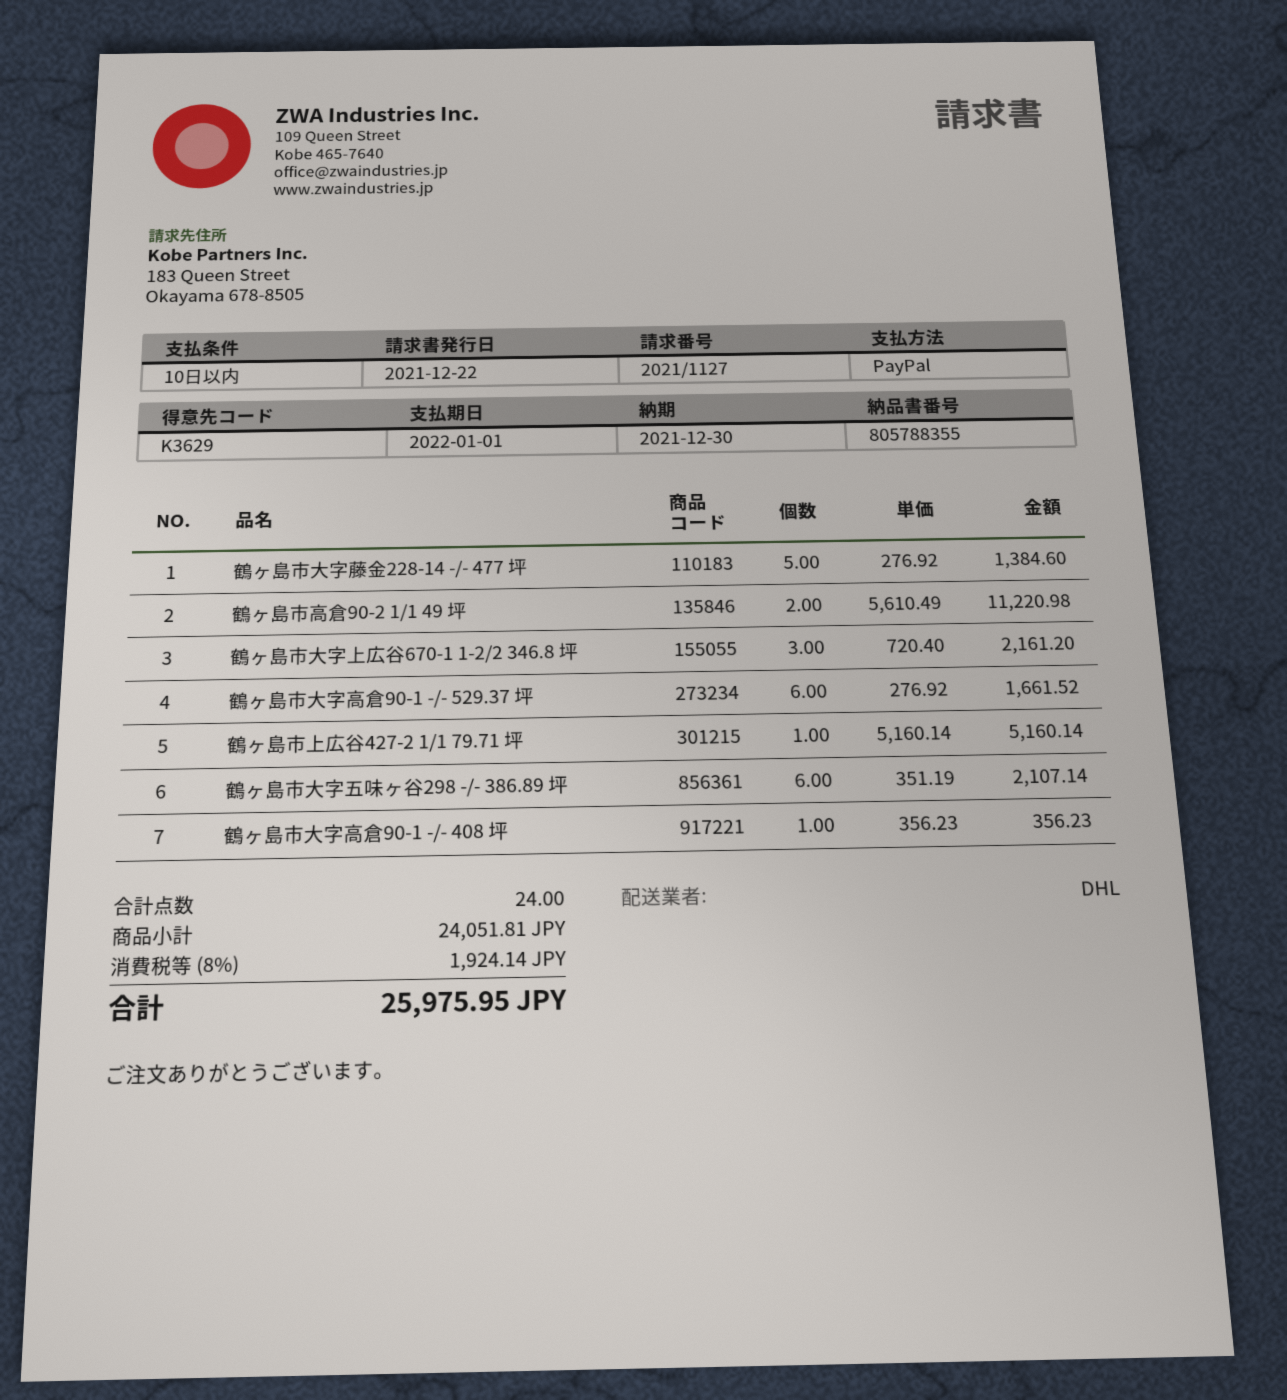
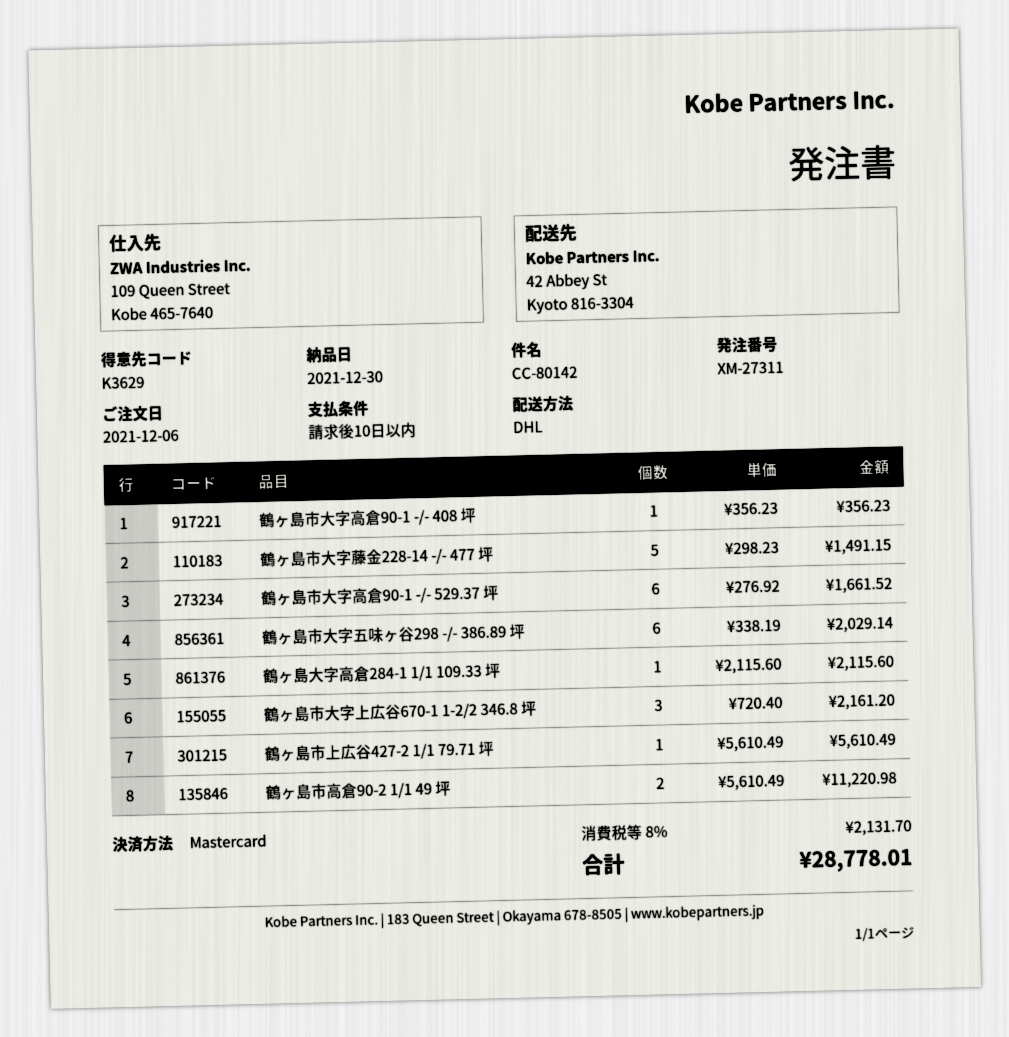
payment method: PayPal -> Mastercard
鶴ヶ島市大字藤金228-14 -/- 477 坪: 5 x 276.92 = 1384.60 -> 5 x 298.23 = 1491.15
鶴ヶ島市上広谷427-2 1/1 79.71 坪: 1 x 5160.14 = 5160.14 -> 1 x 5610.49 = 5610.49
鶴ヶ島市大字五味ヶ谷298 -/- 386.89 坪: 6 x 351.19 = 2107.14 -> 6 x 338.19 = 2029.14
鶴ヶ島大字高倉284-1 1/1 109.33 坪: none -> 1 x 2115.60 = 2115.60
tax: 8% = 1924.14 -> 8% = 2131.70
total: 25975.95 -> 28778.01

